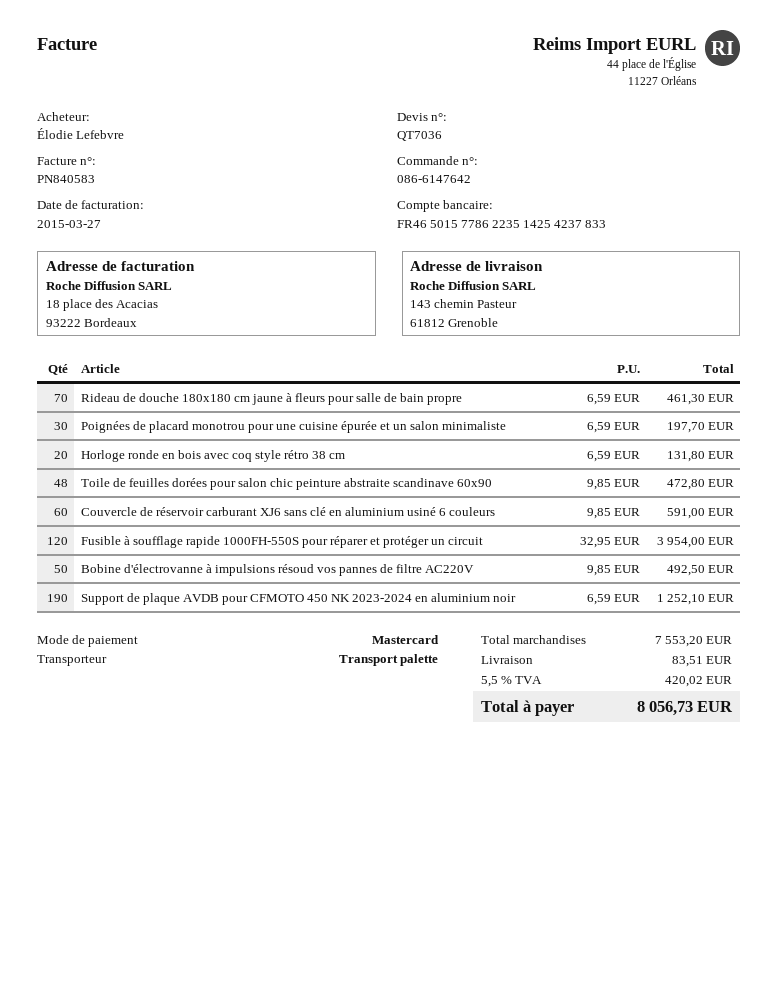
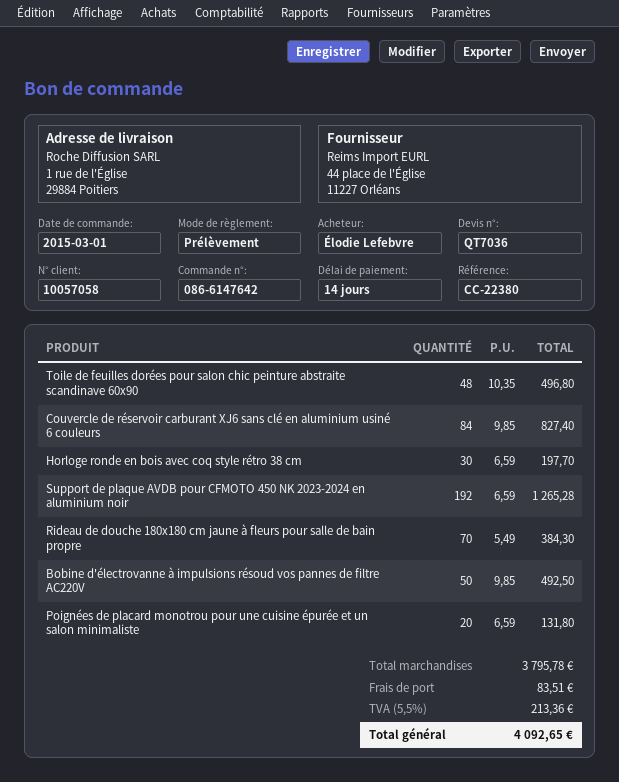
payment method: Mastercard -> direct debit
ship to: 143 chemin Pasteur, 61812 Grenoble -> 1 rue de l'Église, 29884 Poitiers
Rideau de douche 180x180 cm jaune à fleurs pour salle de bain propre: 70 x 6.59 = 461.30 -> 70 x 5.49 = 384.30
Poignées de placard monotrou pour une cuisine épurée et un salon minimaliste: 30 x 6.59 = 197.70 -> 20 x 6.59 = 131.80
Horloge ronde en bois avec coq style rétro 38 cm: 20 x 6.59 = 131.80 -> 30 x 6.59 = 197.70
Toile de feuilles dorées pour salon chic peinture abstraite scandinave 60x90: 48 x 9.85 = 472.80 -> 48 x 10.35 = 496.80
Couvercle de réservoir carburant XJ6 sans clé en aluminium usiné 6 couleurs: 60 x 9.85 = 591.00 -> 84 x 9.85 = 827.40
Fusible à soufflage rapide 1000FH-550S pour réparer et protéger un circuit: 120 x 32.95 = 3954.00 -> none
Support de plaque AVDB pour CFMOTO 450 NK 2023-2024 en aluminium noir: 190 x 6.59 = 1252.10 -> 192 x 6.59 = 1265.28
subtotal: 7553.20 -> 3795.78
tax: 5.5% = 420.02 -> 5.5% = 213.36
total: 8056.73 -> 4092.65

